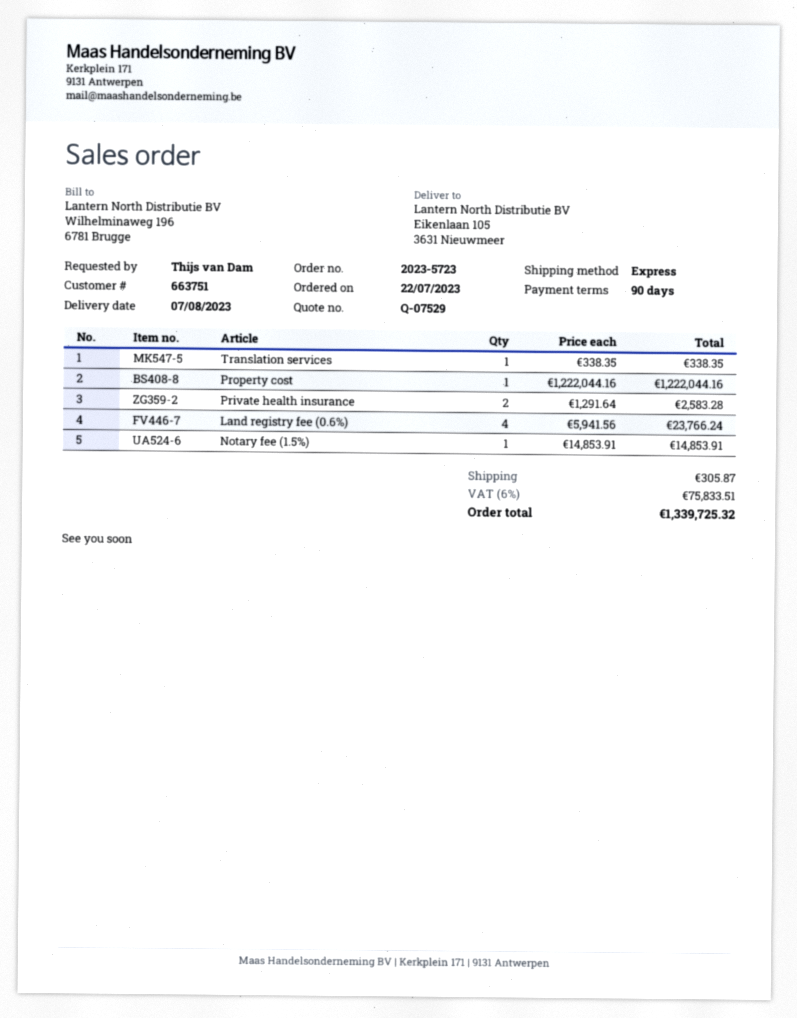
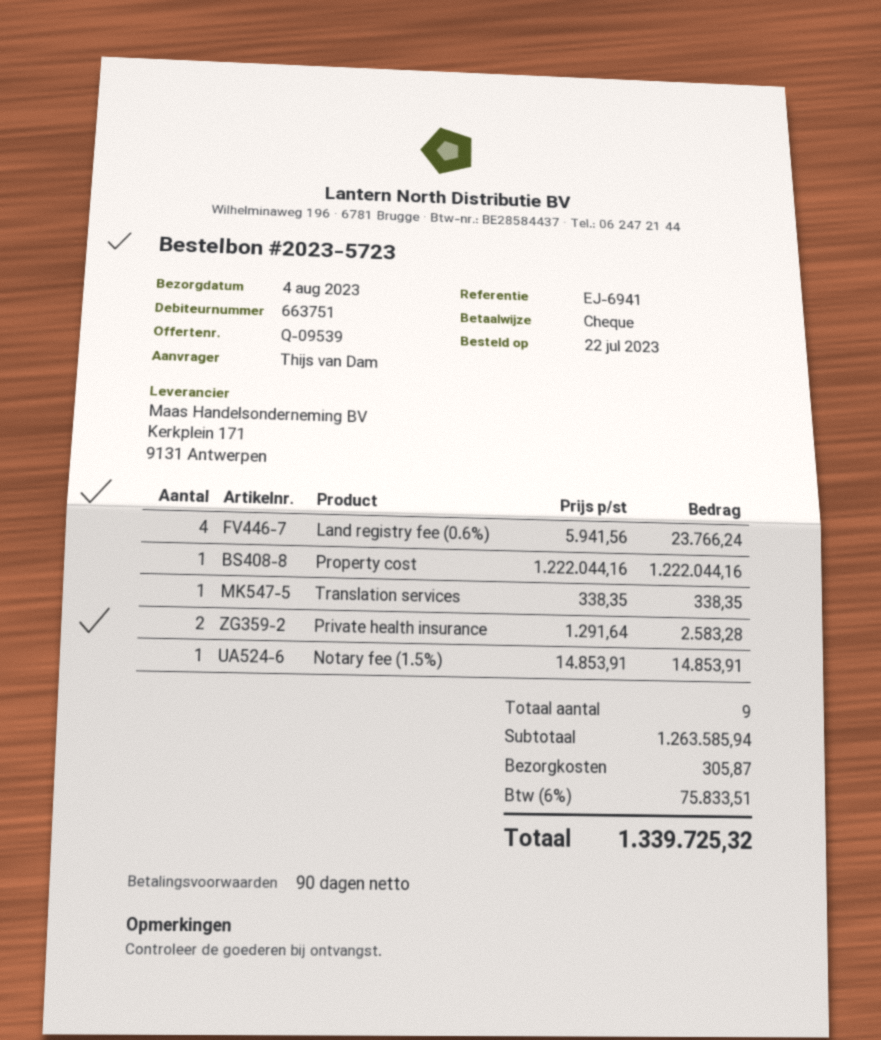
quote number: Q-07529 -> Q-09539
delivery date: 2023-08-07 -> 2023-08-04

